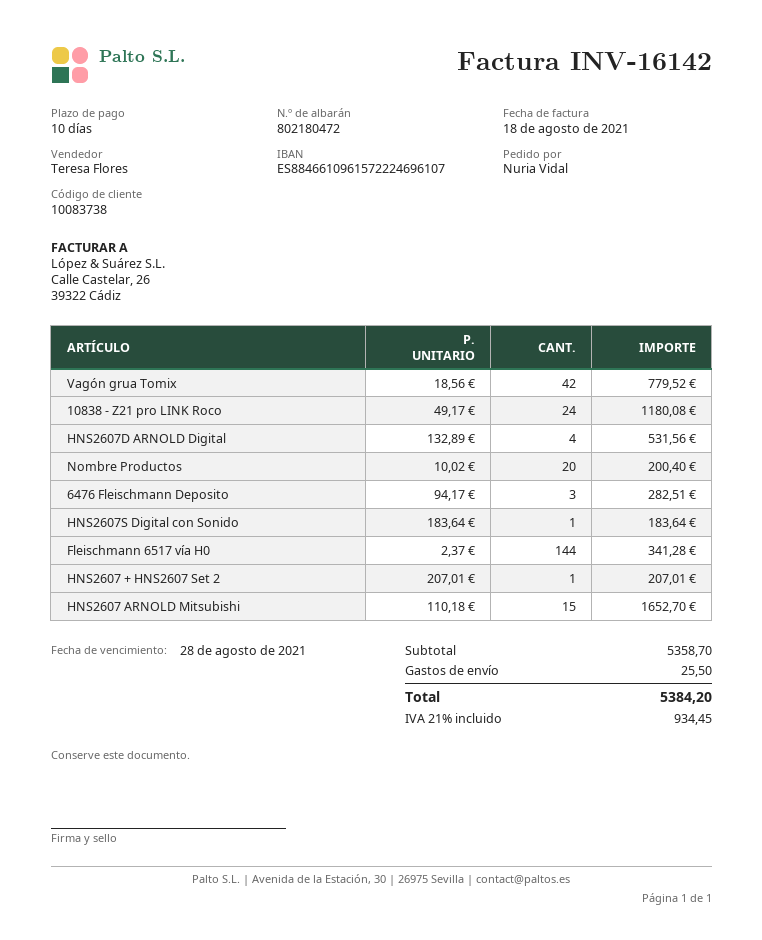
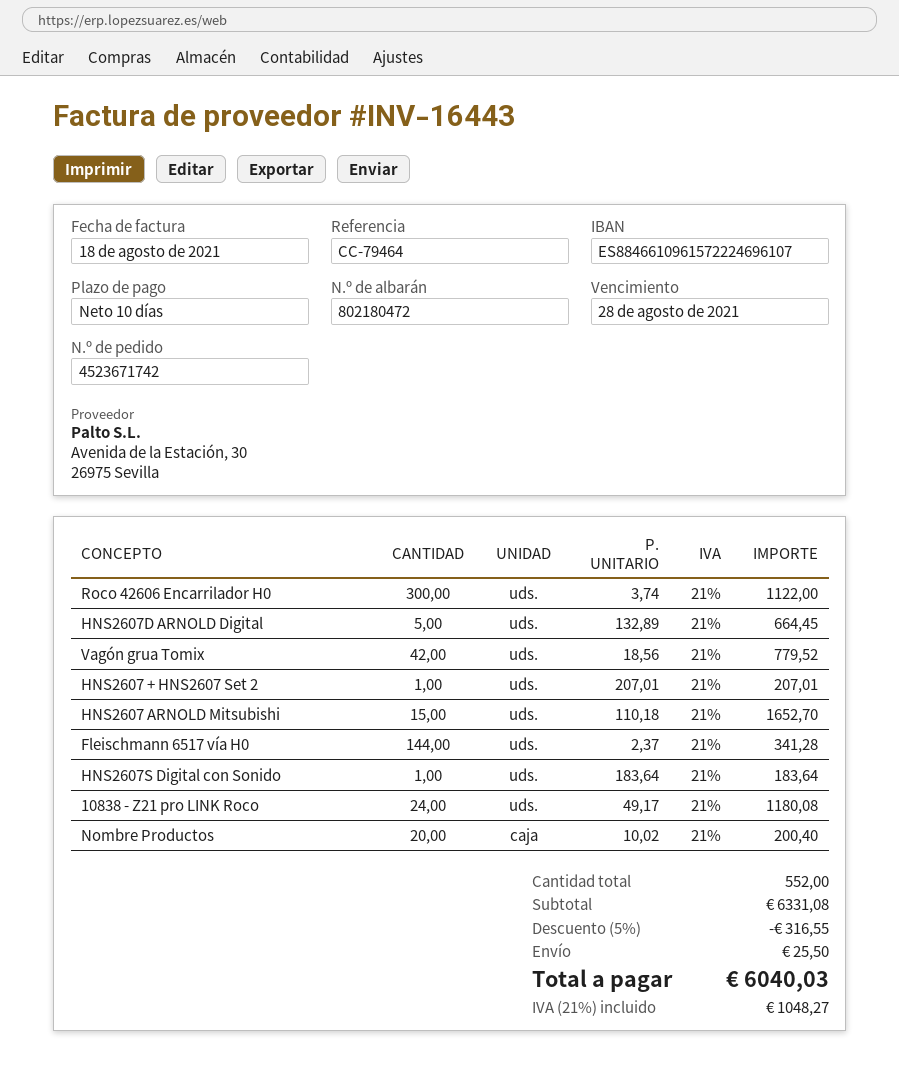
invoice number: INV-16142 -> INV-16443
HNS2607D ARNOLD Digital: 4 x 132.89 = 531.56 -> 5 x 132.89 = 664.45
6476 Fleischmann Deposito: 3 x 94.17 = 282.51 -> none
Roco 42606 Encarrilador H0: none -> 300 x 3.74 = 1122.00
subtotal: 5358.70 -> 6331.08
discount: none -> 5% = 316.55
tax: 21% = 934.45 -> 21% = 1048.27
total: 5384.20 -> 6040.03

